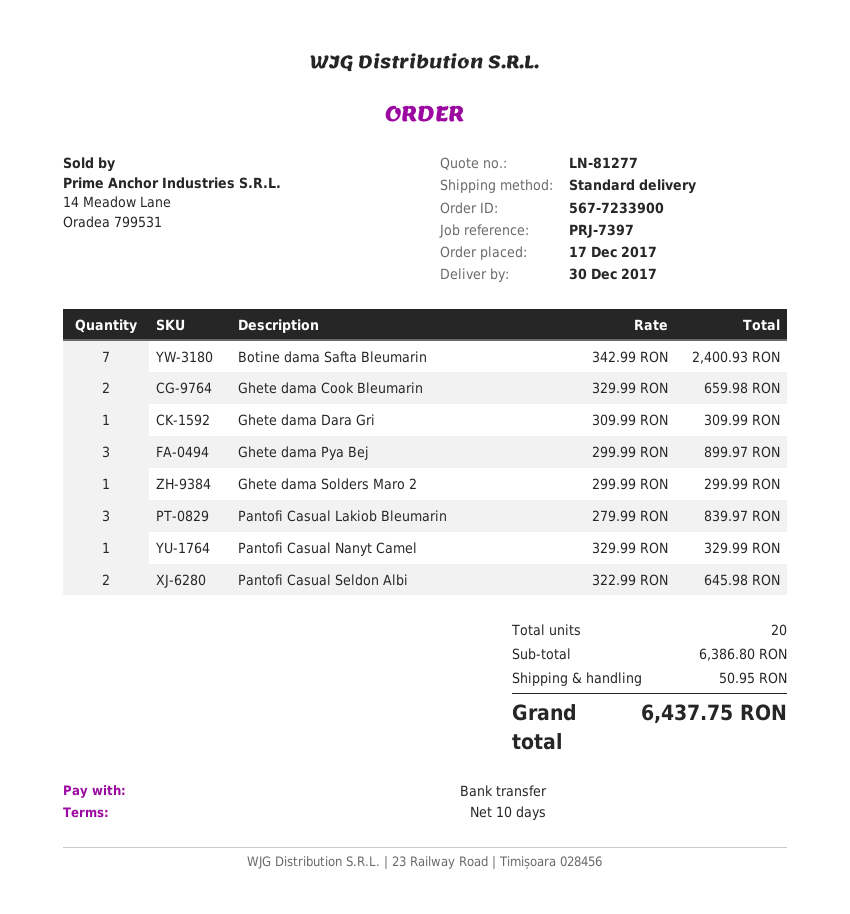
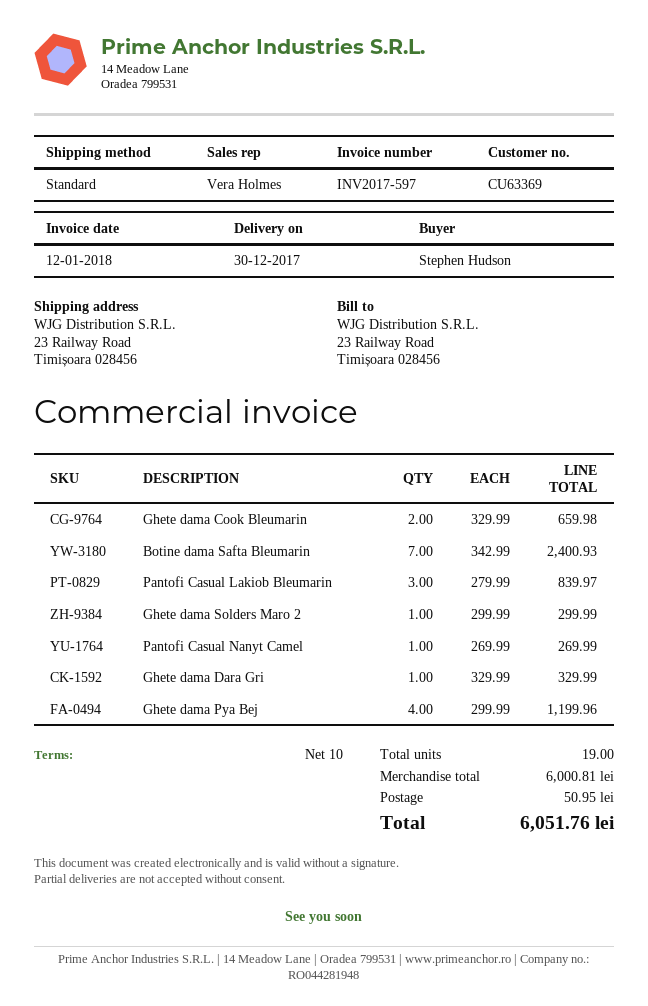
Ghete dama Dara Gri: 1 x 309.99 = 309.99 -> 1 x 329.99 = 329.99
Ghete dama Pya Bej: 3 x 299.99 = 899.97 -> 4 x 299.99 = 1199.96
Pantofi Casual Nanyt Camel: 1 x 329.99 = 329.99 -> 1 x 269.99 = 269.99
Pantofi Casual Seldon Albi: 2 x 322.99 = 645.98 -> none
total quantity: 20 -> 19
subtotal: 6386.80 -> 6000.81
total: 6437.75 -> 6051.76

